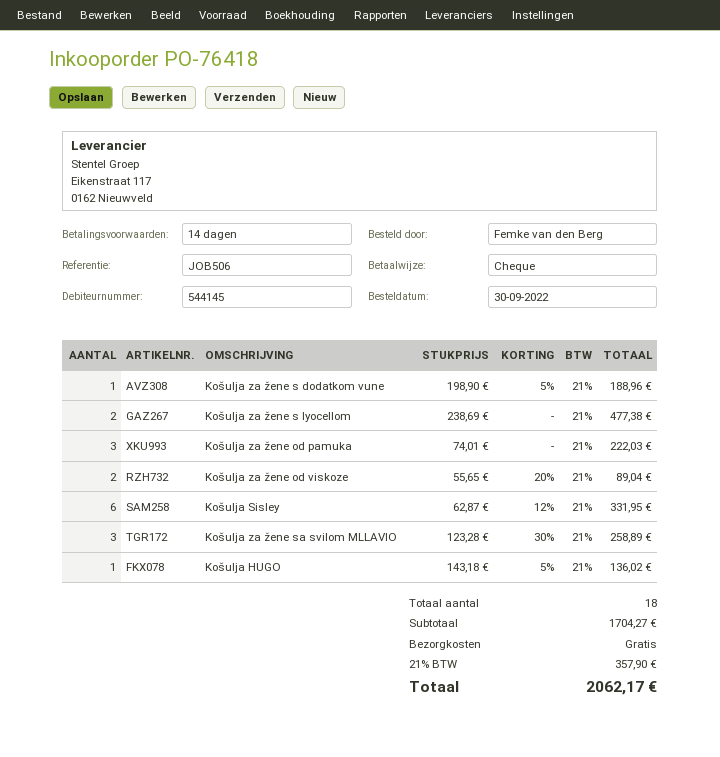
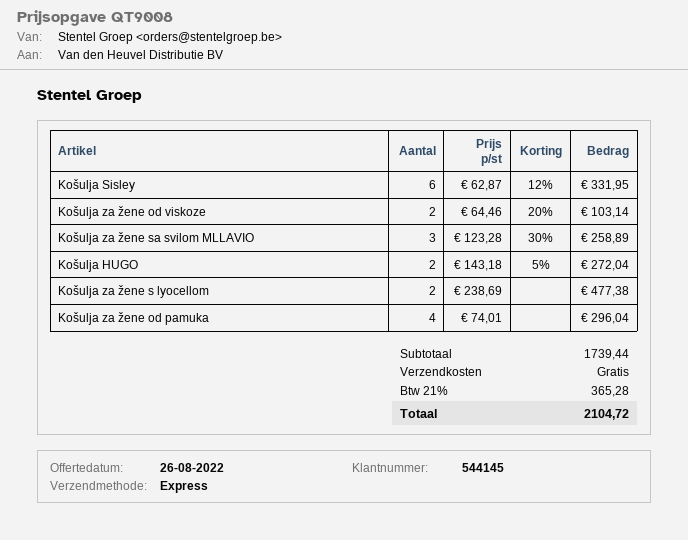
Košulja za žene s dodatkom vune: 1 x 198.90 - 5% = 188.96 -> none
Košulja za žene od pamuka: 3 x 74.01 = 222.03 -> 4 x 74.01 = 296.04
Košulja za žene od viskoze: 2 x 55.65 - 20% = 89.04 -> 2 x 64.46 - 20% = 103.14
Košulja HUGO: 1 x 143.18 - 5% = 136.02 -> 2 x 143.18 - 5% = 272.04
subtotal: 1704.27 -> 1739.44
tax: 21% = 357.90 -> 21% = 365.28
total: 2062.17 -> 2104.72

